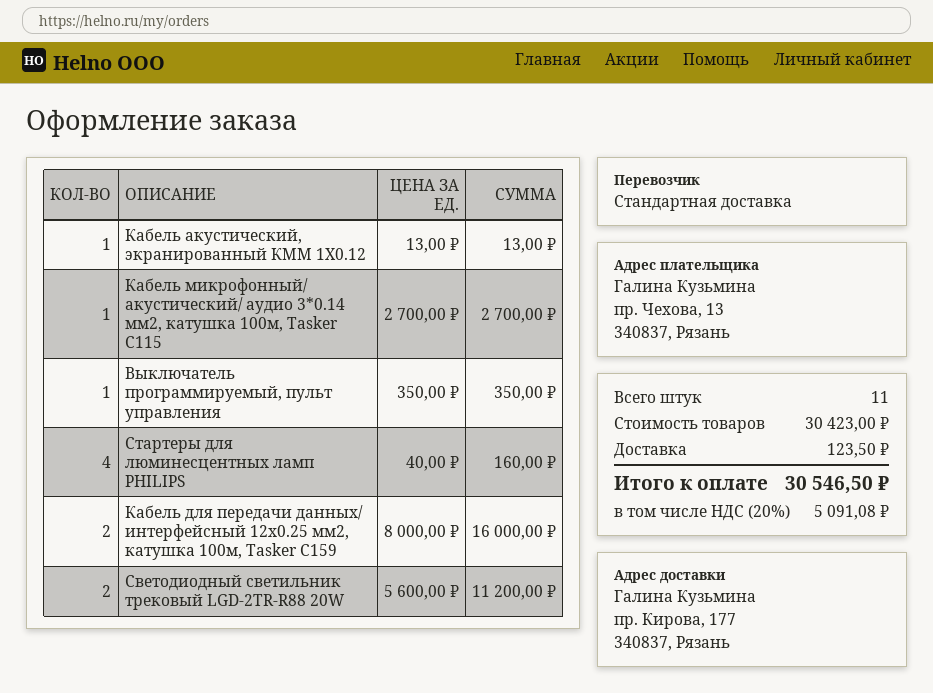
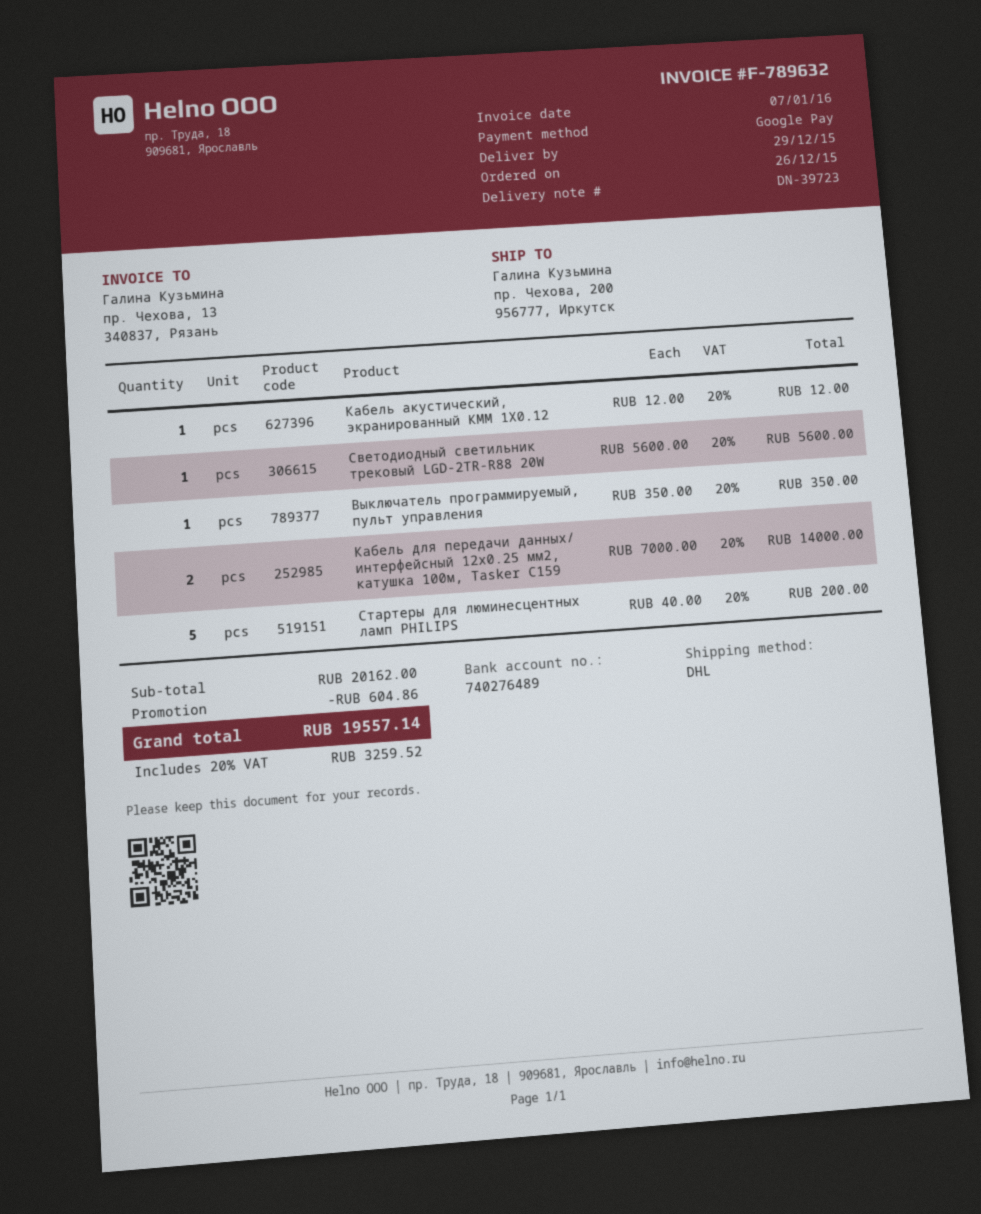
shipping method: standard -> DHL
ship to: пр. Кирова, 177, 340837, Рязань -> пр. Чехова, 200, 956777, Иркутск
Кабель акустический, экранированный КММ 1Х0.12: 1 x 13.00 = 13.00 -> 1 x 12.00 = 12.00
Кабель микрофонный/ акустический/ аудио 3*0.14 мм2, катушка 100м, Tasker C115: 1 x 2700.00 = 2700.00 -> none
Стартеры для люминесцентных ламп PHILIPS: 4 x 40.00 = 160.00 -> 5 x 40.00 = 200.00
Кабель для передачи данных/ интерфейсный 12x0.25 мм2, катушка 100м, Tasker C159: 2 x 8000.00 = 16000.00 -> 2 x 7000.00 = 14000.00
Cветодиодный светильник трековый LGD-2TR-R88 20W: 2 x 5600.00 = 11200.00 -> 1 x 5600.00 = 5600.00
subtotal: 30423.00 -> 20162.00
discount: none -> 604.86
shipping: 123.50 -> none
tax: 20% = 5091.08 -> 20% = 3259.52
total: 30546.50 -> 19557.14

